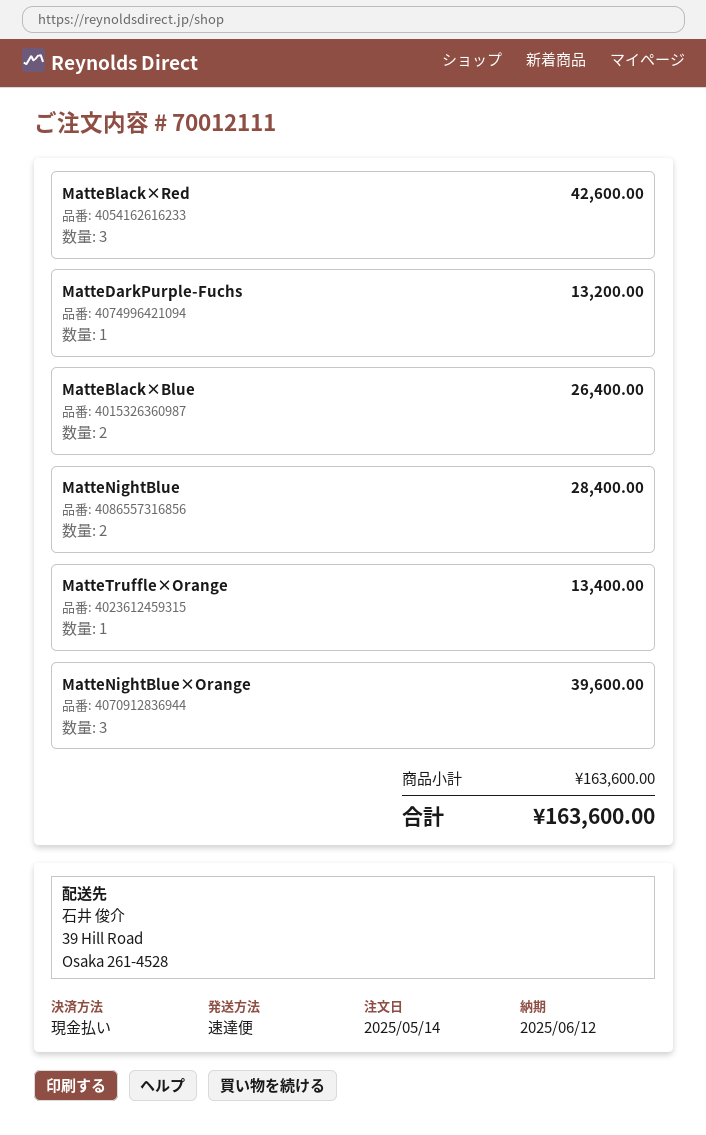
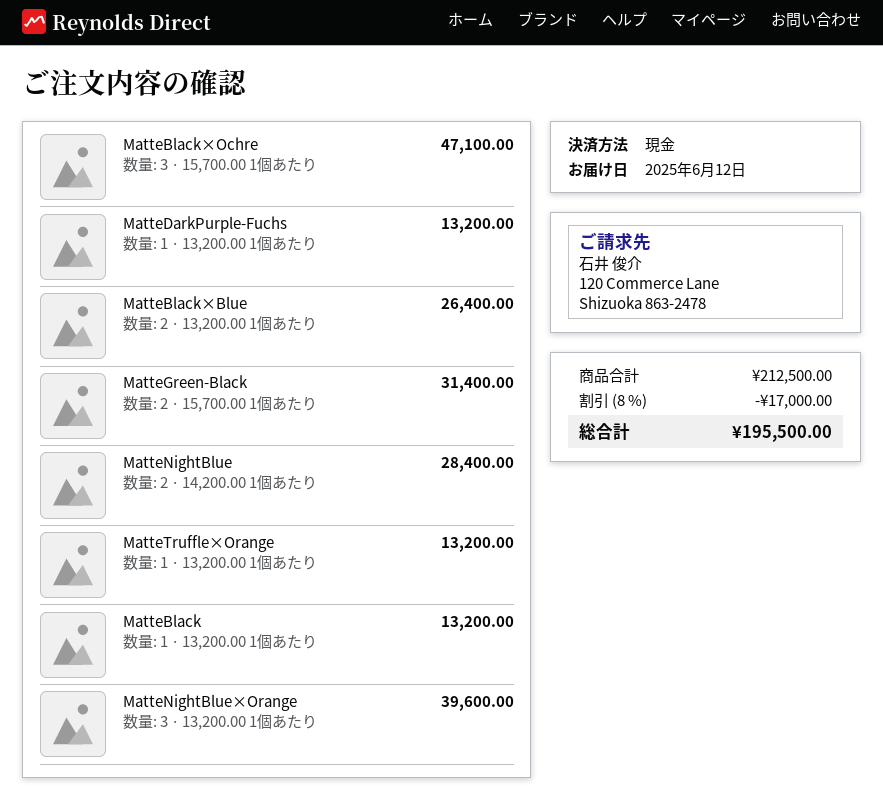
MatteBlack×Red: 3 for 42600.00 -> none
MatteTruffle×Orange: 1 for 13400.00 -> 1 for 13200.00
MatteBlack×Ochre: none -> 3 for 47100.00
MatteGreen-Black: none -> 2 for 31400.00
MatteBlack: none -> 1 for 13200.00
subtotal: 163600.00 -> 212500.00
discount: none -> 8% = 17000.00
total: 163600.00 -> 195500.00

